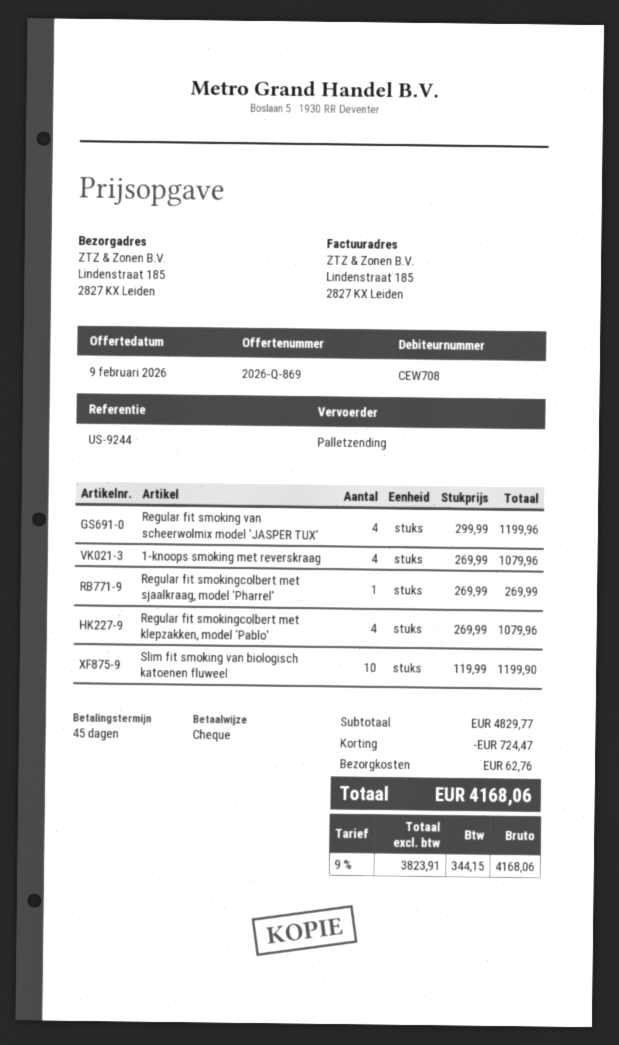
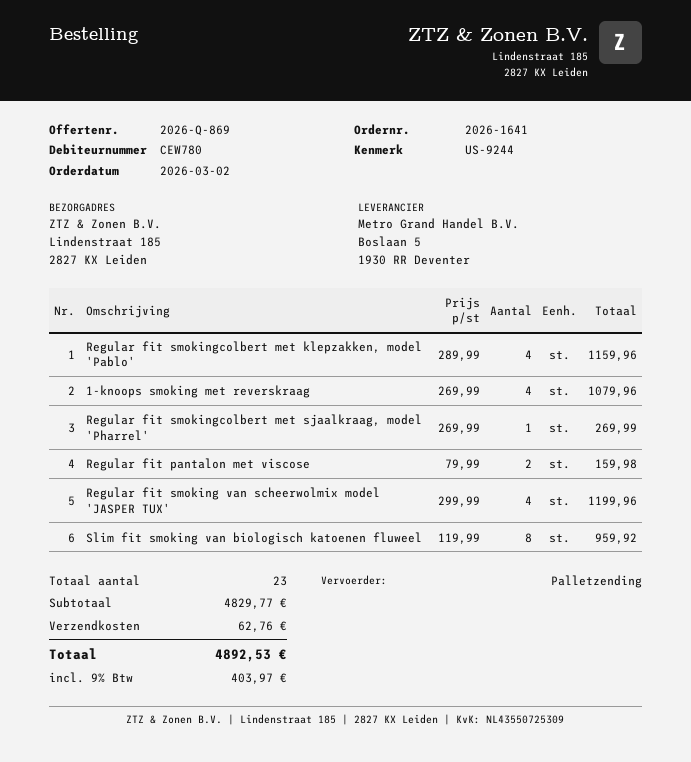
customer number: CEW708 -> CEW780
Regular fit smokingcolbert met klepzakken, model 'Pablo': 4 x 269.99 = 1079.96 -> 4 x 289.99 = 1159.96
Slim fit smoking van biologisch katoenen fluweel: 10 x 119.99 = 1199.90 -> 8 x 119.99 = 959.92
Regular fit pantalon met viscose: none -> 2 x 79.99 = 159.98
discount: 724.47 -> none
tax: 9% = 344.15 -> 9% = 403.97
total: 4168.06 -> 4892.53

